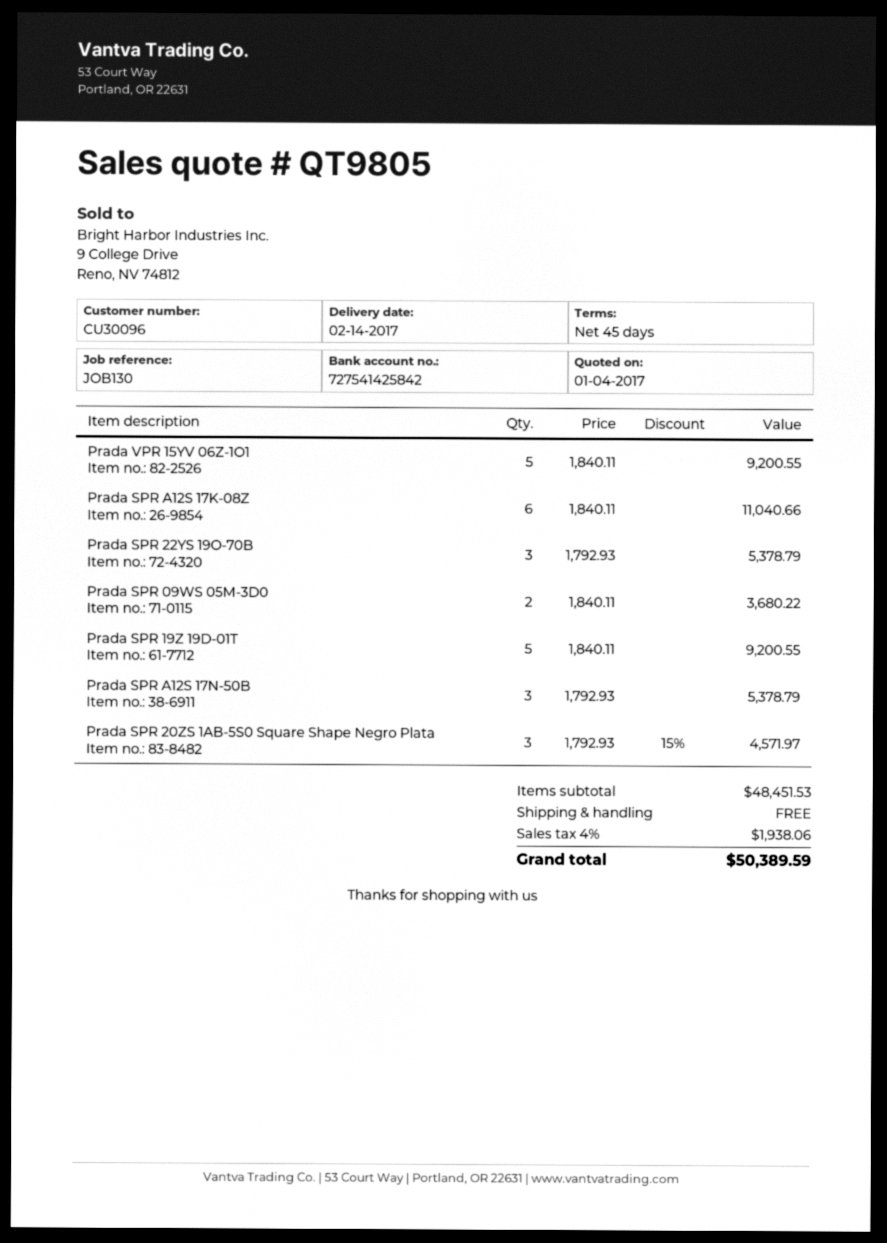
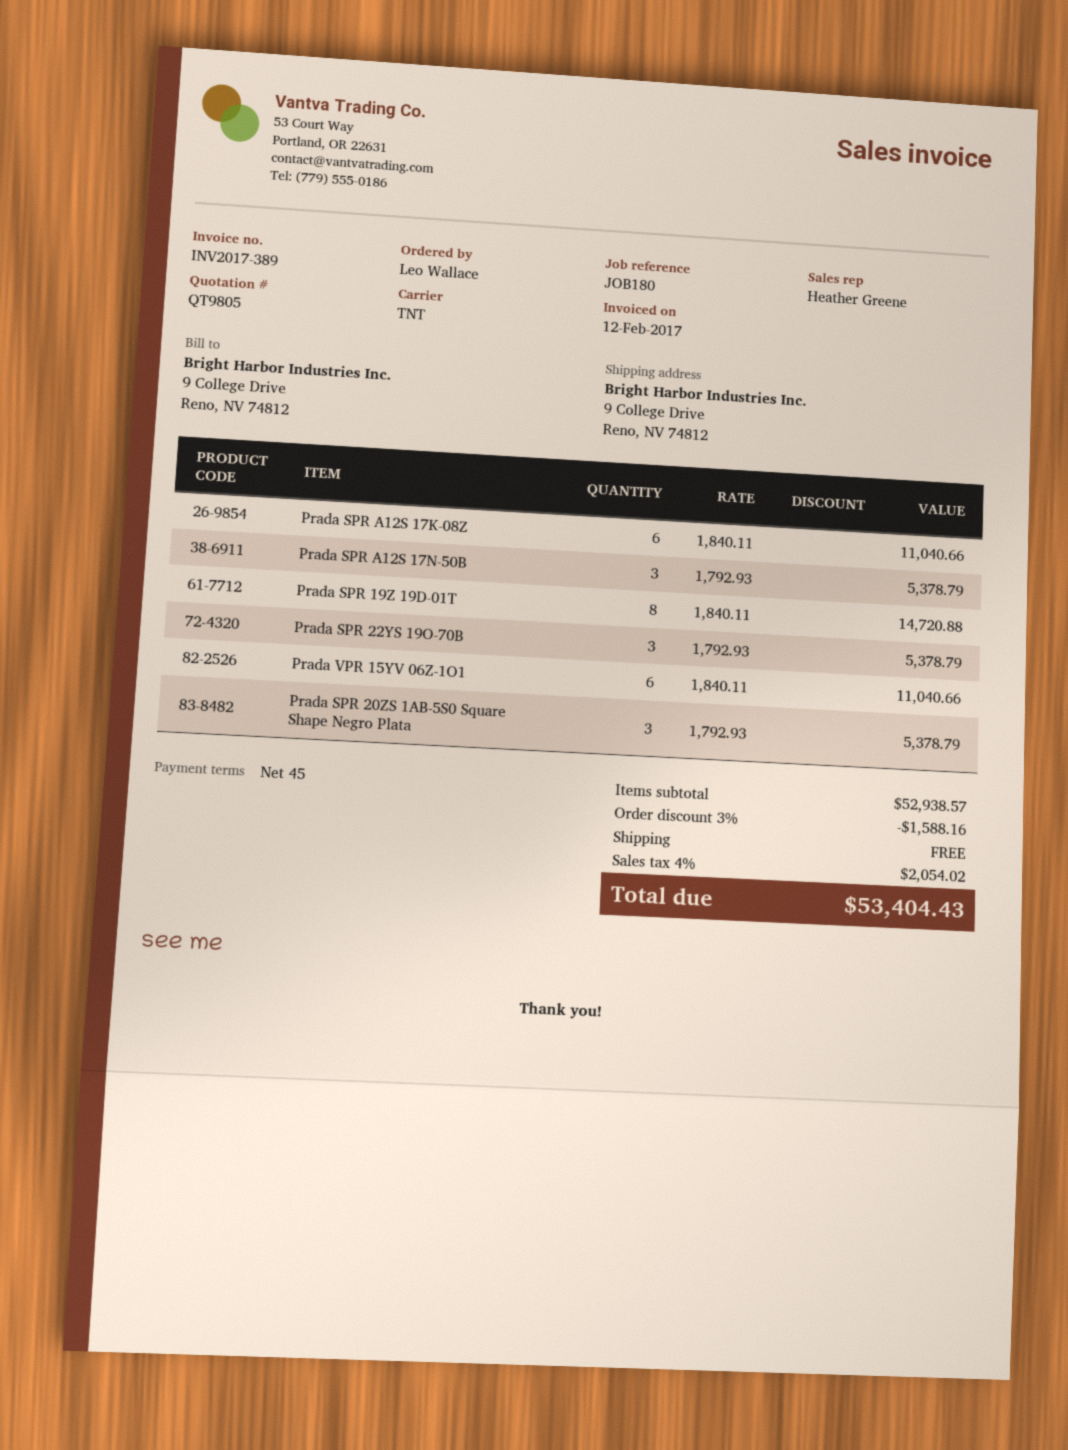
reference: JOB130 -> JOB180
Prada VPR 15YV 06Z-1O1: 5 x 1840.11 = 9200.55 -> 6 x 1840.11 = 11040.66
Prada SPR 09WS 05M-3D0: 2 x 1840.11 = 3680.22 -> none
Prada SPR 19Z 19D-01T: 5 x 1840.11 = 9200.55 -> 8 x 1840.11 = 14720.88
Prada SPR 20ZS 1AB-5S0 Square Shape Negro Plata: 3 x 1792.93 - 15% = 4571.97 -> 3 x 1792.93 = 5378.79
subtotal: 48451.53 -> 52938.57
discount: none -> 3% = 1588.16
tax: 4% = 1938.06 -> 4% = 2054.02
total: 50389.59 -> 53404.43

